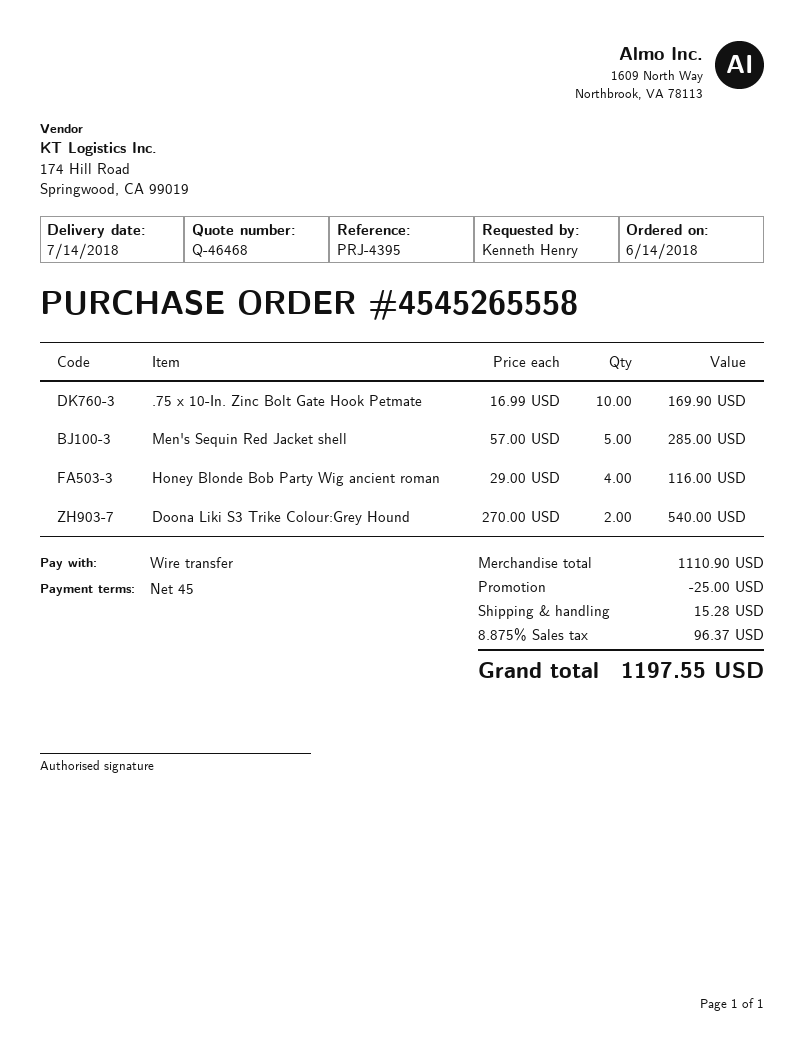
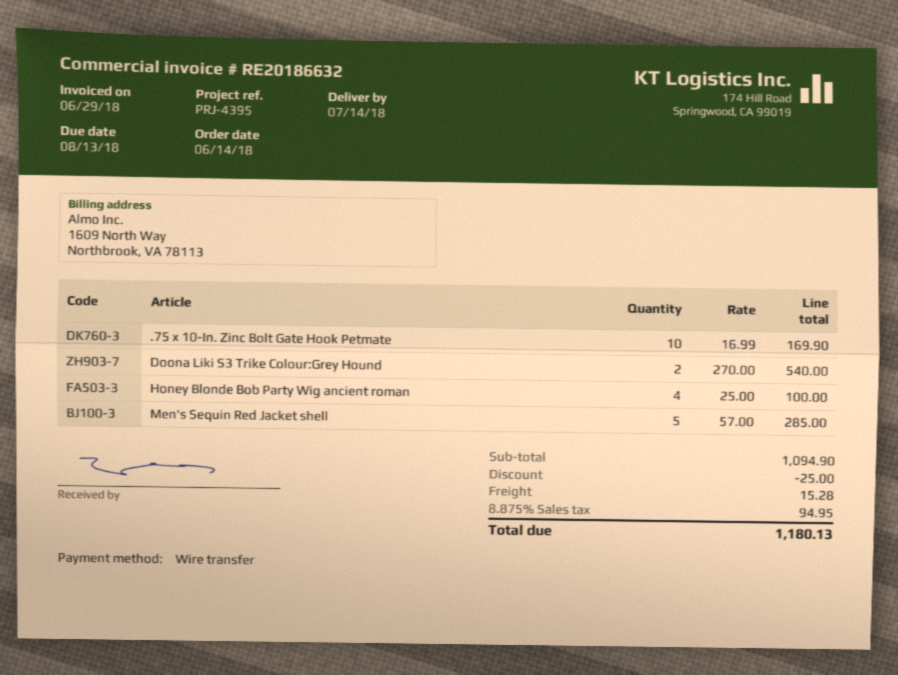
Honey Blonde Bob Party Wig ancient roman: 4 x 29.00 = 116.00 -> 4 x 25.00 = 100.00
subtotal: 1110.90 -> 1094.90
tax: 8.875% = 96.37 -> 8.875% = 94.95
total: 1197.55 -> 1180.13

